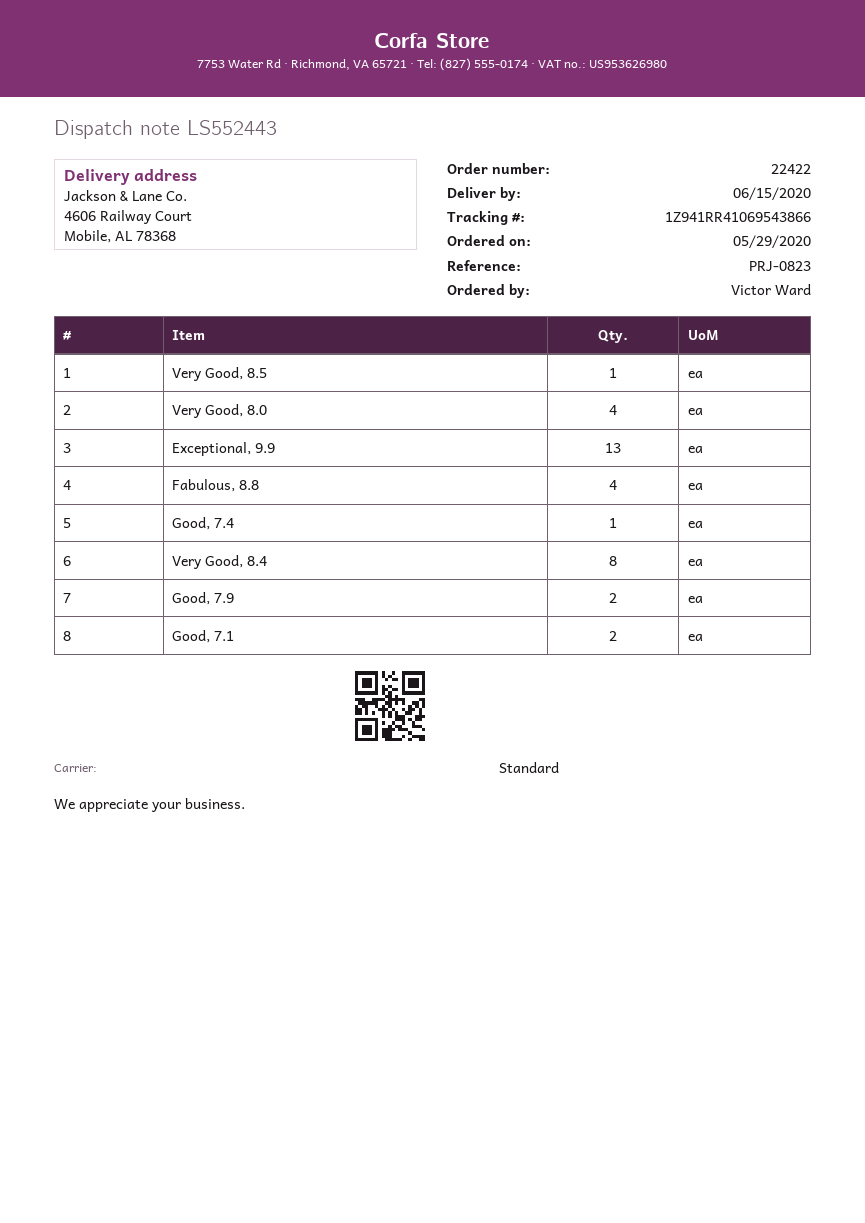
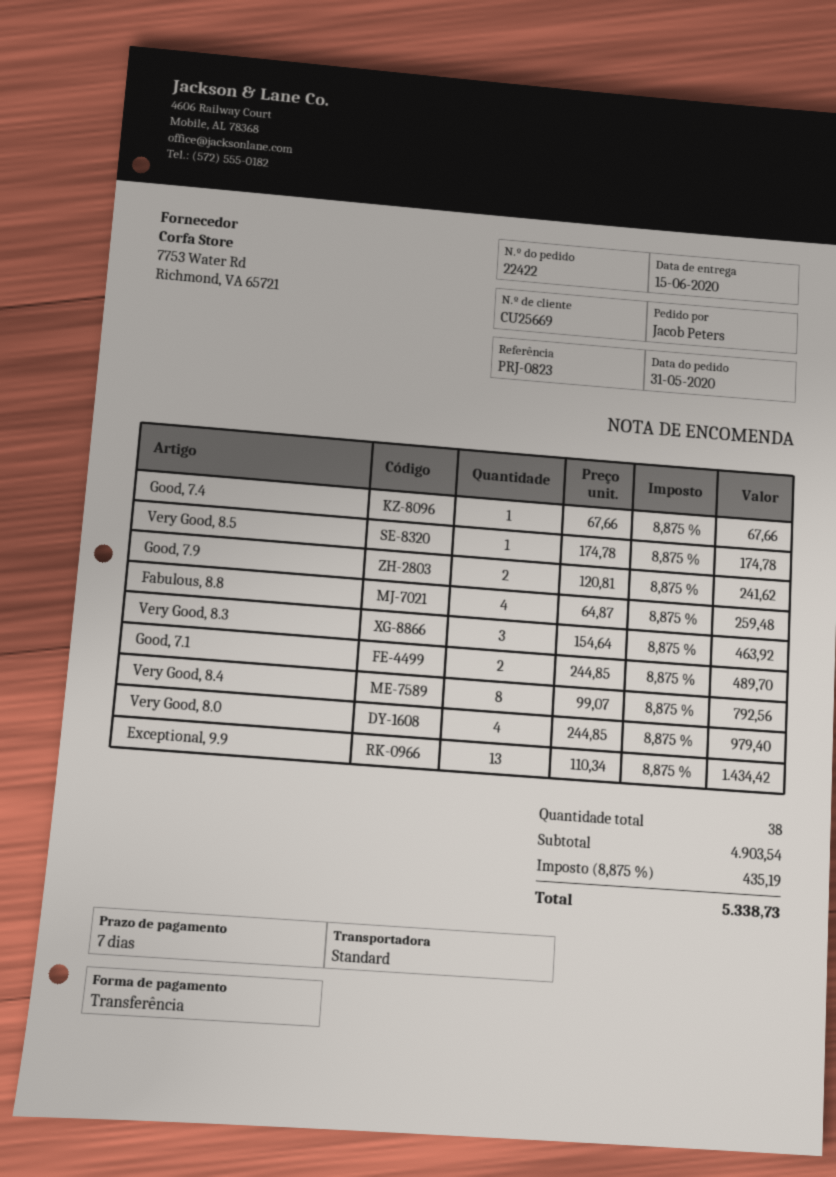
order date: 2020-05-29 -> 2020-05-31
ordered by: Victor Ward -> Jacob Peters
Very Good, 8.3: none -> 3

